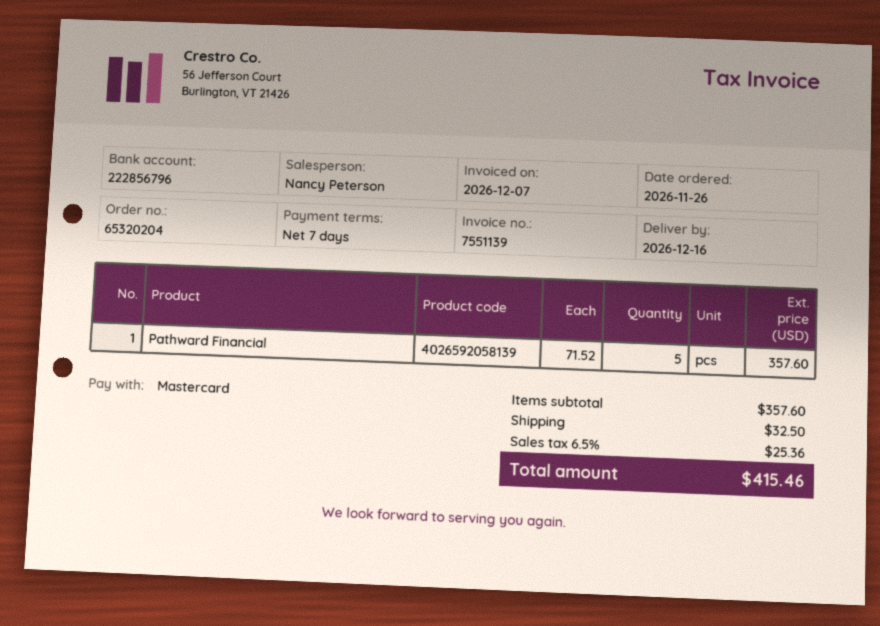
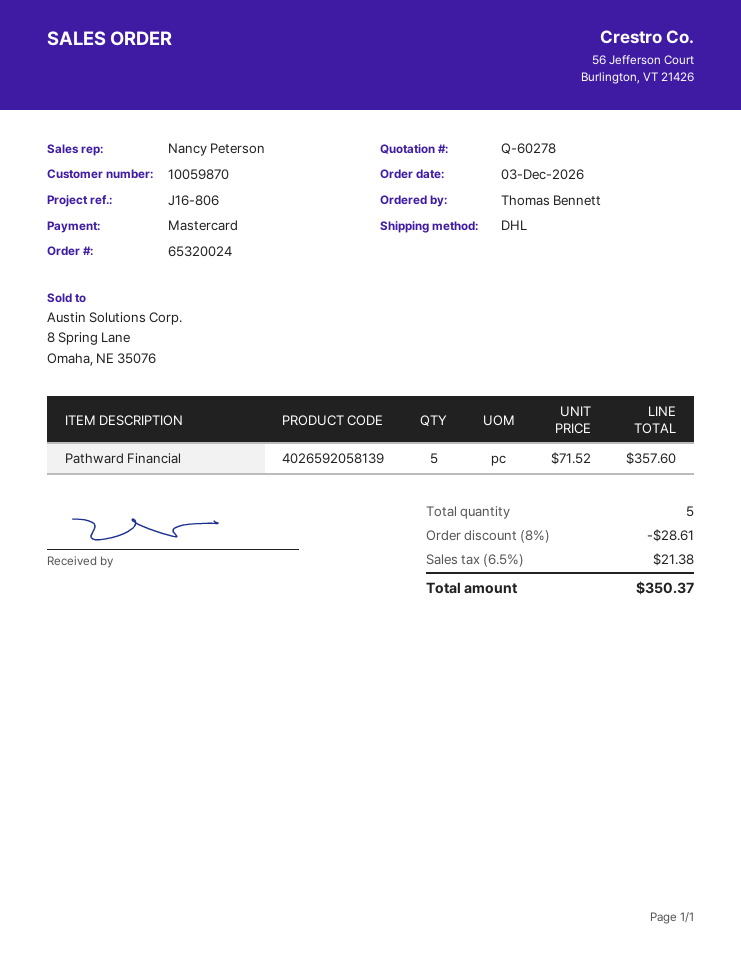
order number: 65320204 -> 65320024
order date: 2026-11-26 -> 2026-12-03
discount: none -> 8% = 28.61
shipping: 32.50 -> none
tax: 6.5% = 25.36 -> 6.5% = 21.38
total: 415.46 -> 350.37

